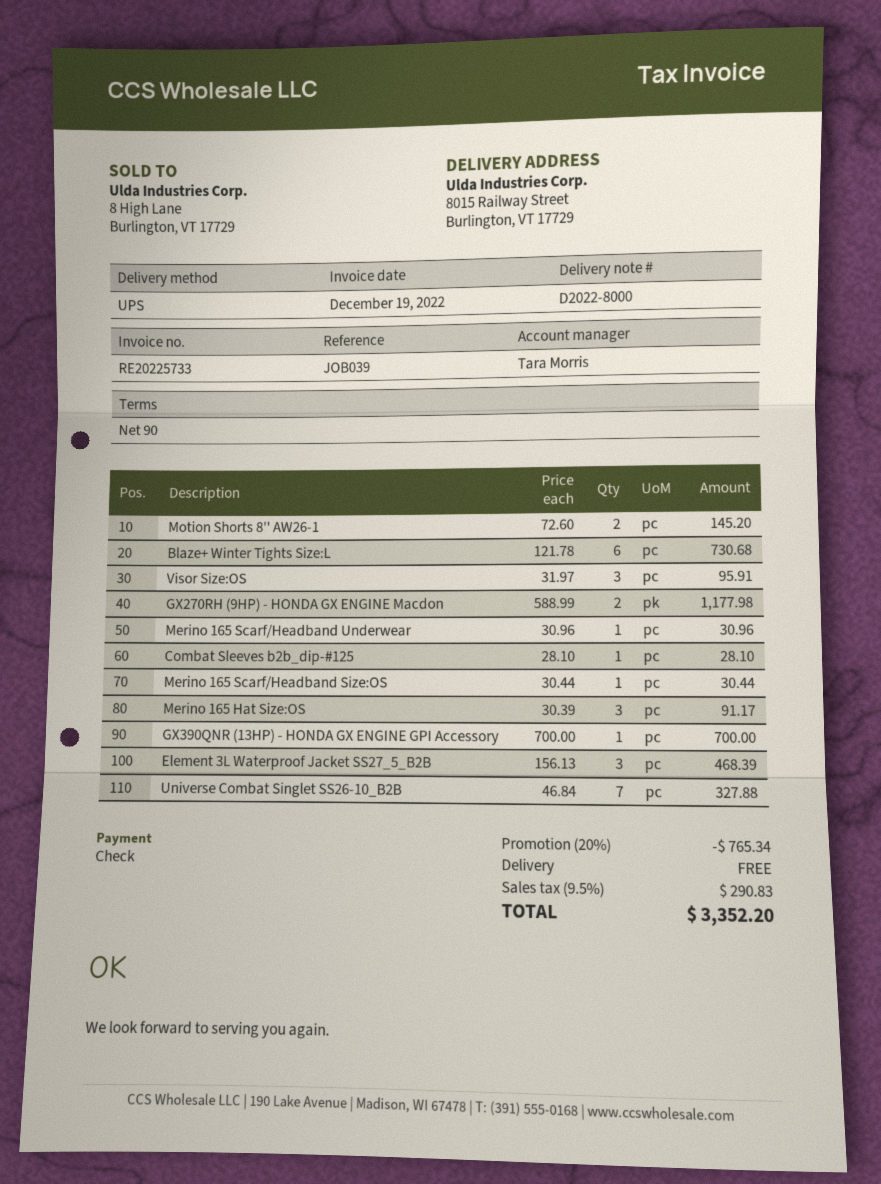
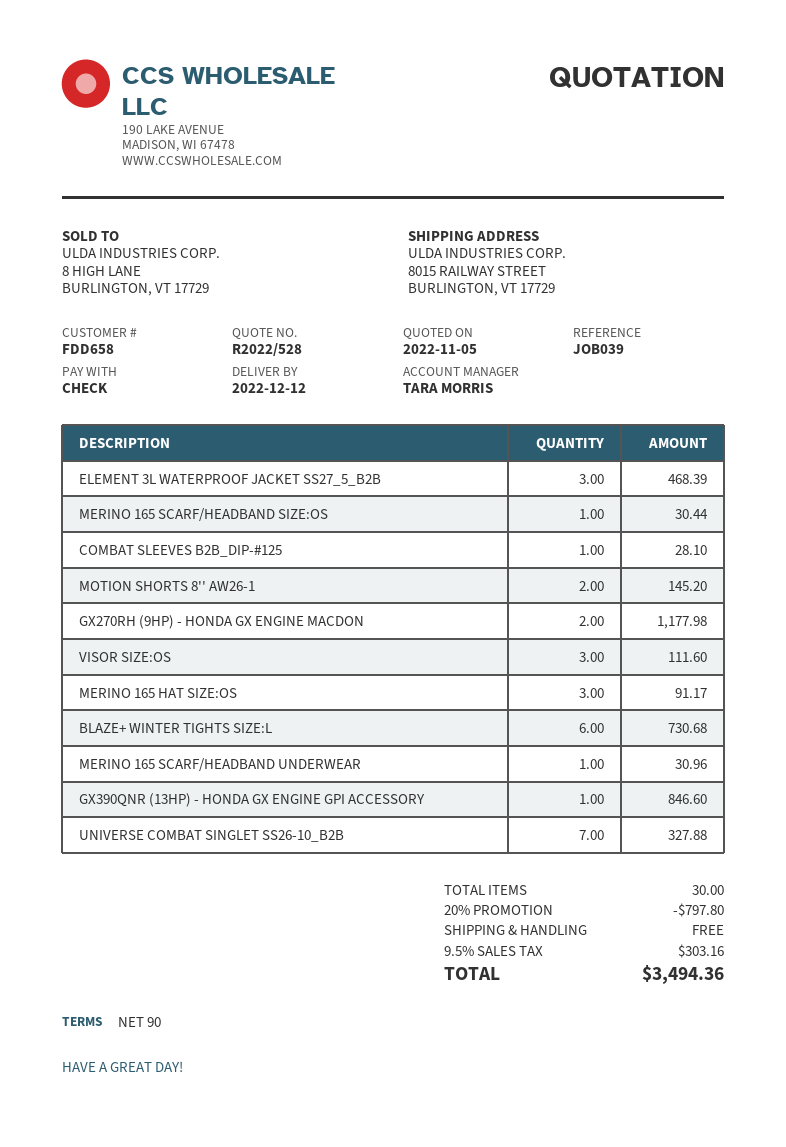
Visor Size:OS: 3 for 95.91 -> 3 for 111.60
GX390QNR (13HP) - HONDA GX ENGINE GPI Accessory: 1 for 700.00 -> 1 for 846.60
discount: 20% = 765.34 -> 20% = 797.80
tax: 9.5% = 290.83 -> 9.5% = 303.16
total: 3352.20 -> 3494.36

